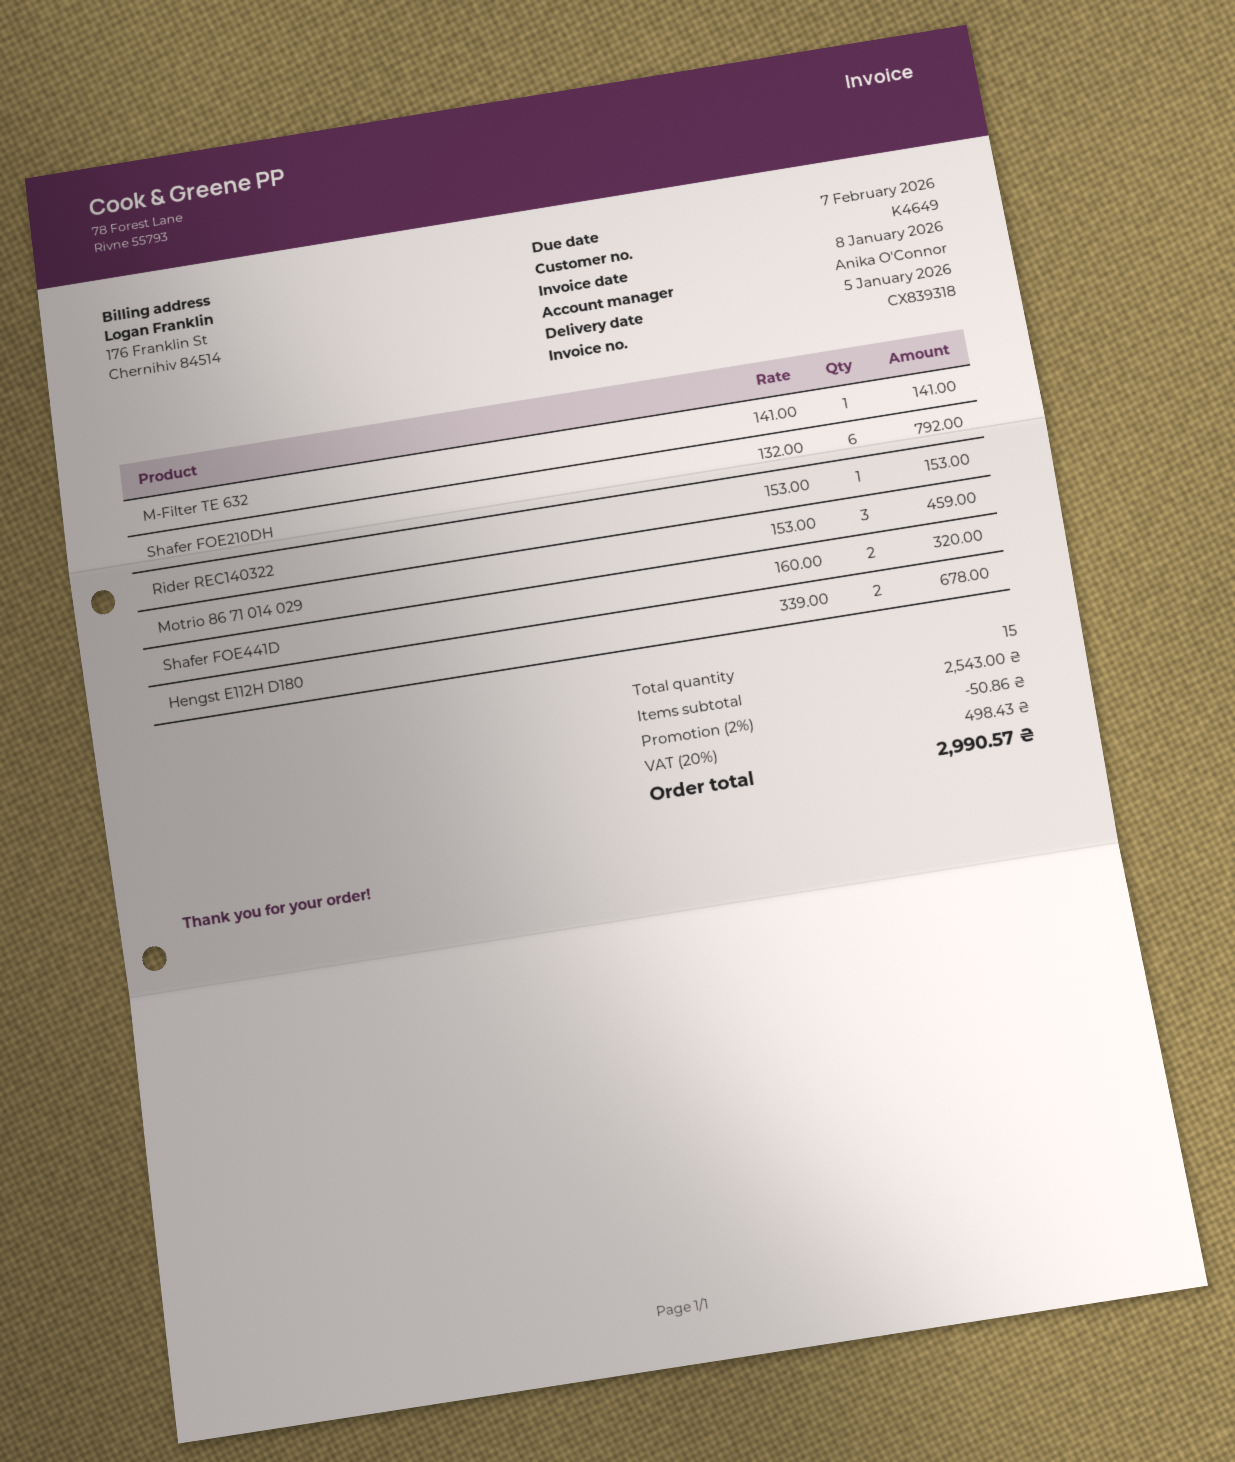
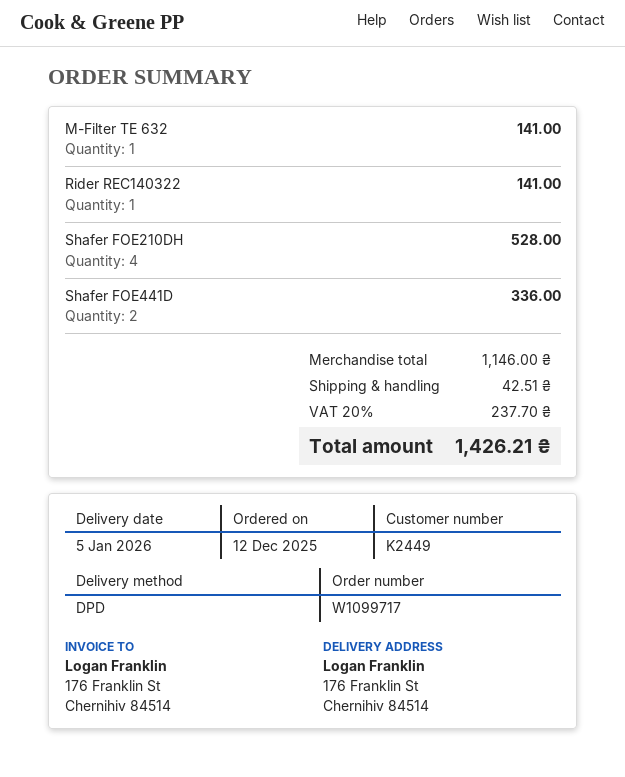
customer number: K4649 -> K2449
Shafer FOE210DH: 6 for 792.00 -> 4 for 528.00
Rider REC140322: 1 for 153.00 -> 1 for 141.00
Motrio 86 71 014 029: 3 for 459.00 -> none
Shafer FOE441D: 2 for 320.00 -> 2 for 336.00
Hengst E112H D180: 2 for 678.00 -> none
subtotal: 2543.00 -> 1146.00
discount: 2% = 50.86 -> none
shipping: none -> 42.51
tax: 20% = 498.43 -> 20% = 237.70
total: 2990.57 -> 1426.21

